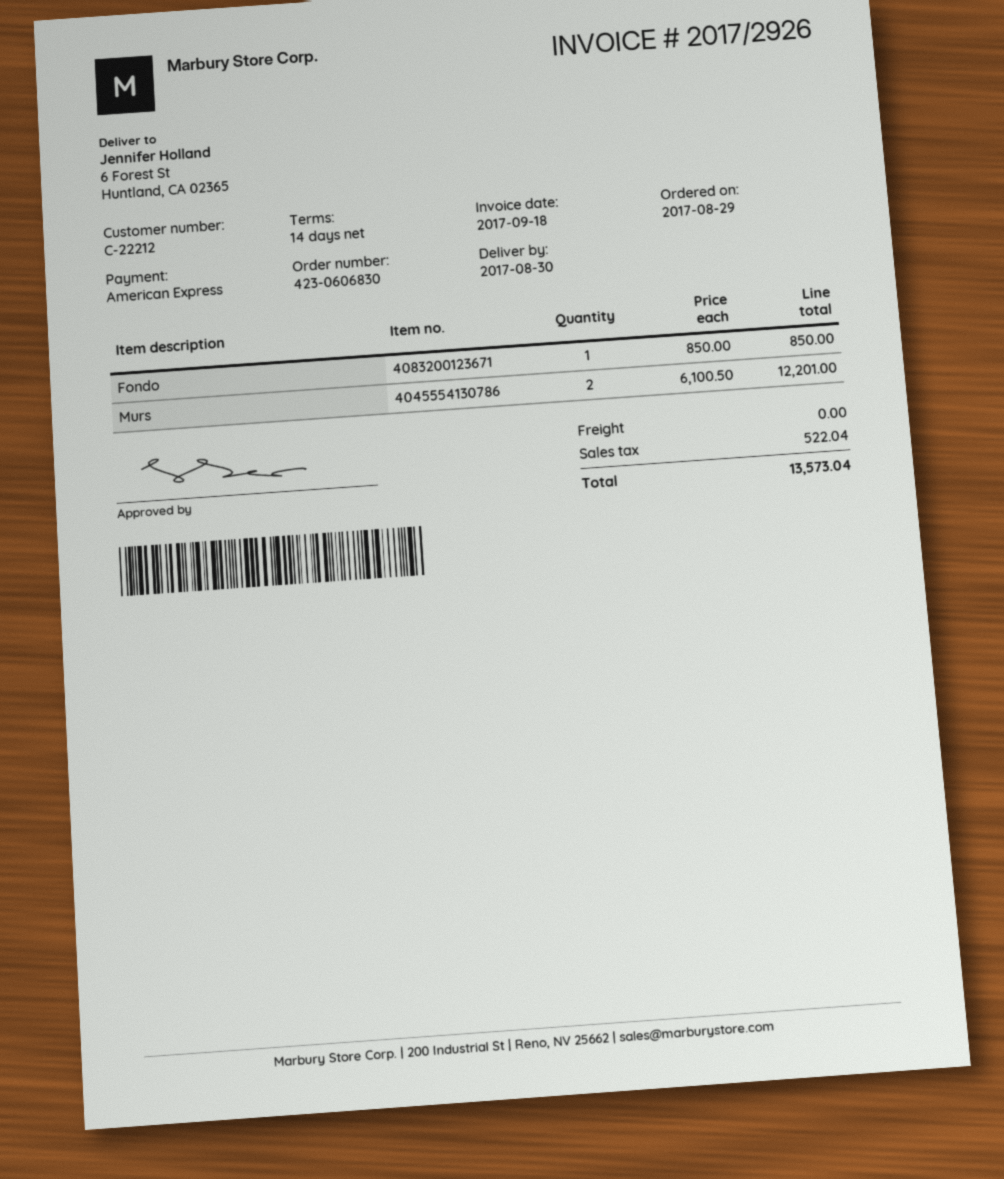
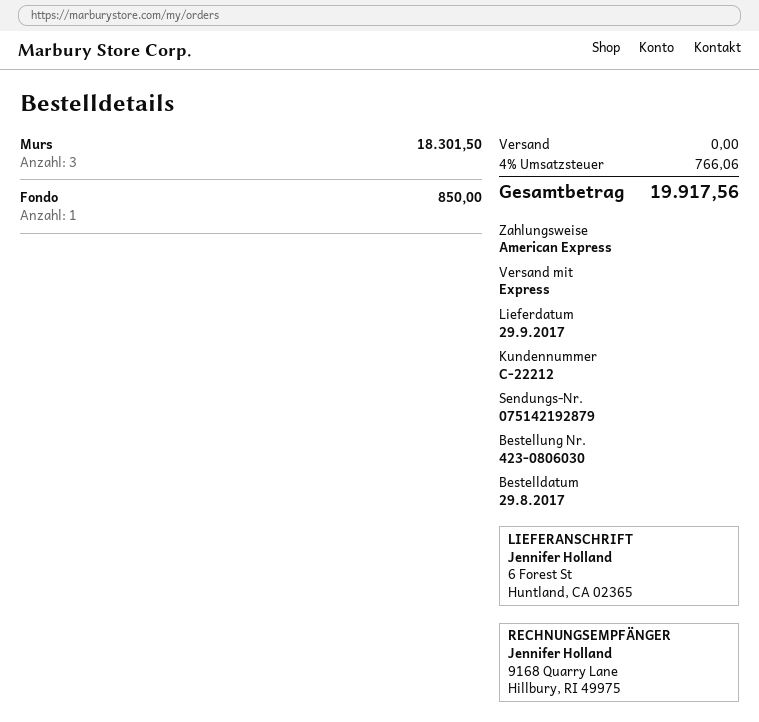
order number: 423-0606830 -> 423-0806030
delivery date: 2017-08-30 -> 2017-09-29
Murs: 2 for 12201.00 -> 3 for 18301.50
tax: 522.04 -> 766.06
total: 13573.04 -> 19917.56

